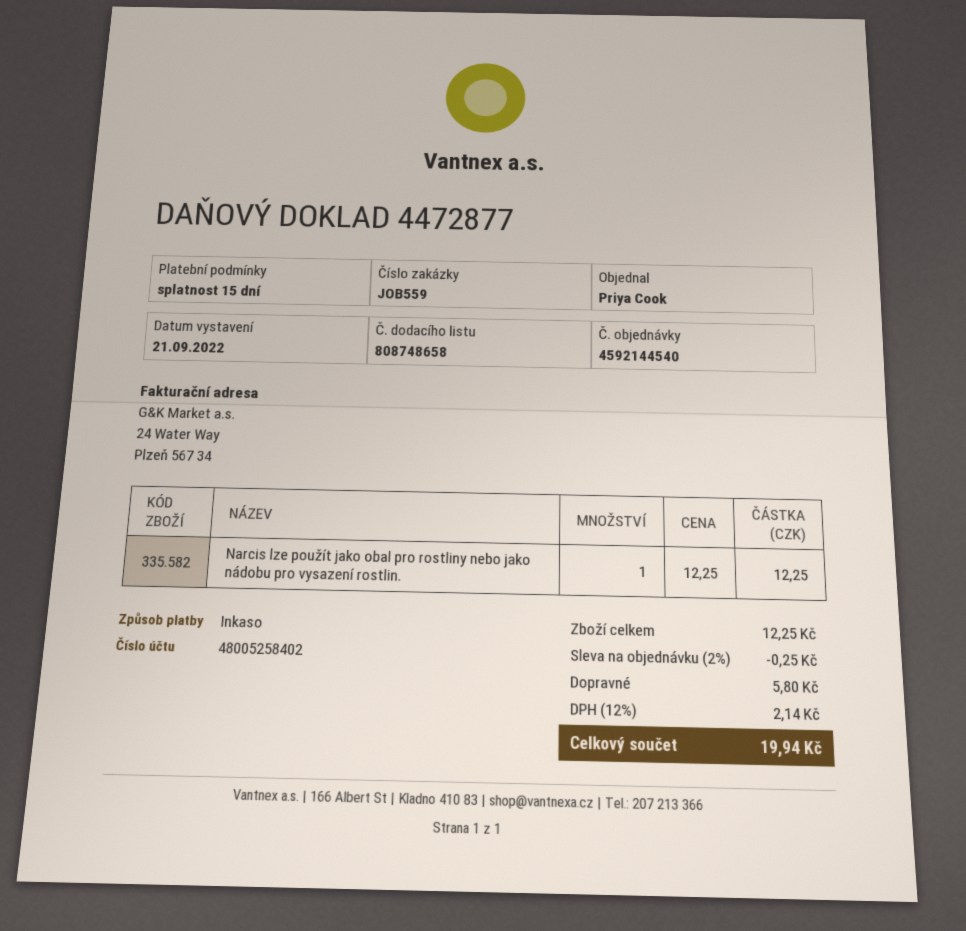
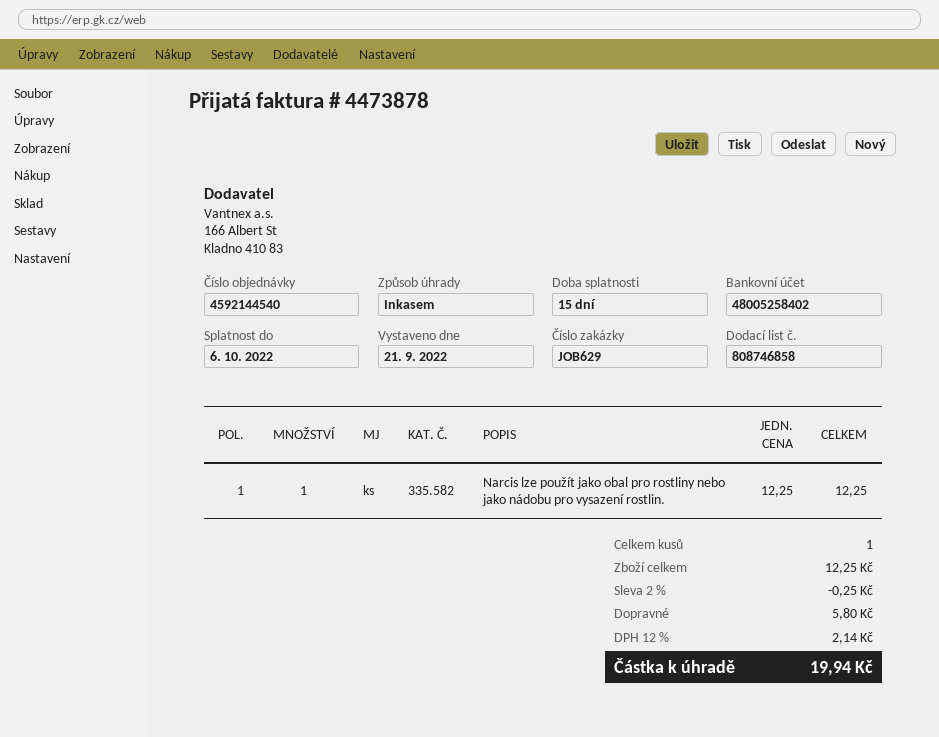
delivery note number: 808748658 -> 808746858
invoice number: 4472877 -> 4473878
reference: JOB559 -> JOB629

